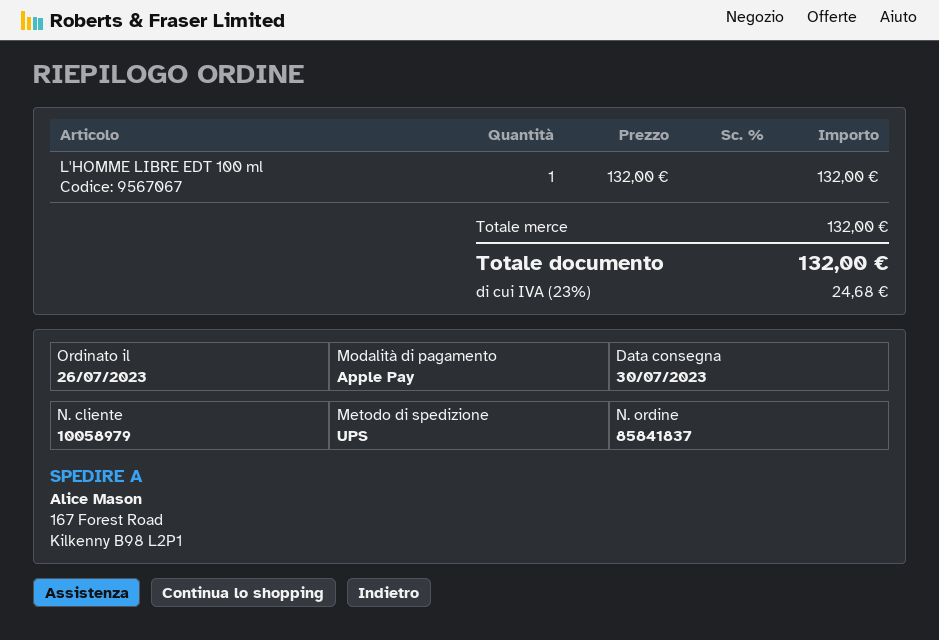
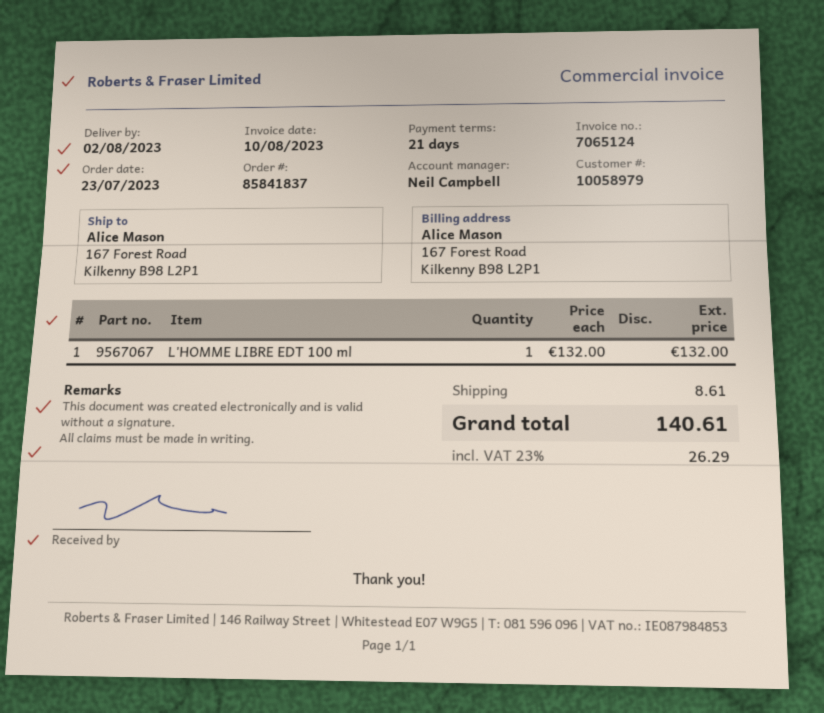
order date: 2023-07-26 -> 2023-07-23
delivery date: 2023-07-30 -> 2023-08-02
shipping: none -> 8.61
tax: 23% = 24.68 -> 23% = 26.29
total: 132.00 -> 140.61

